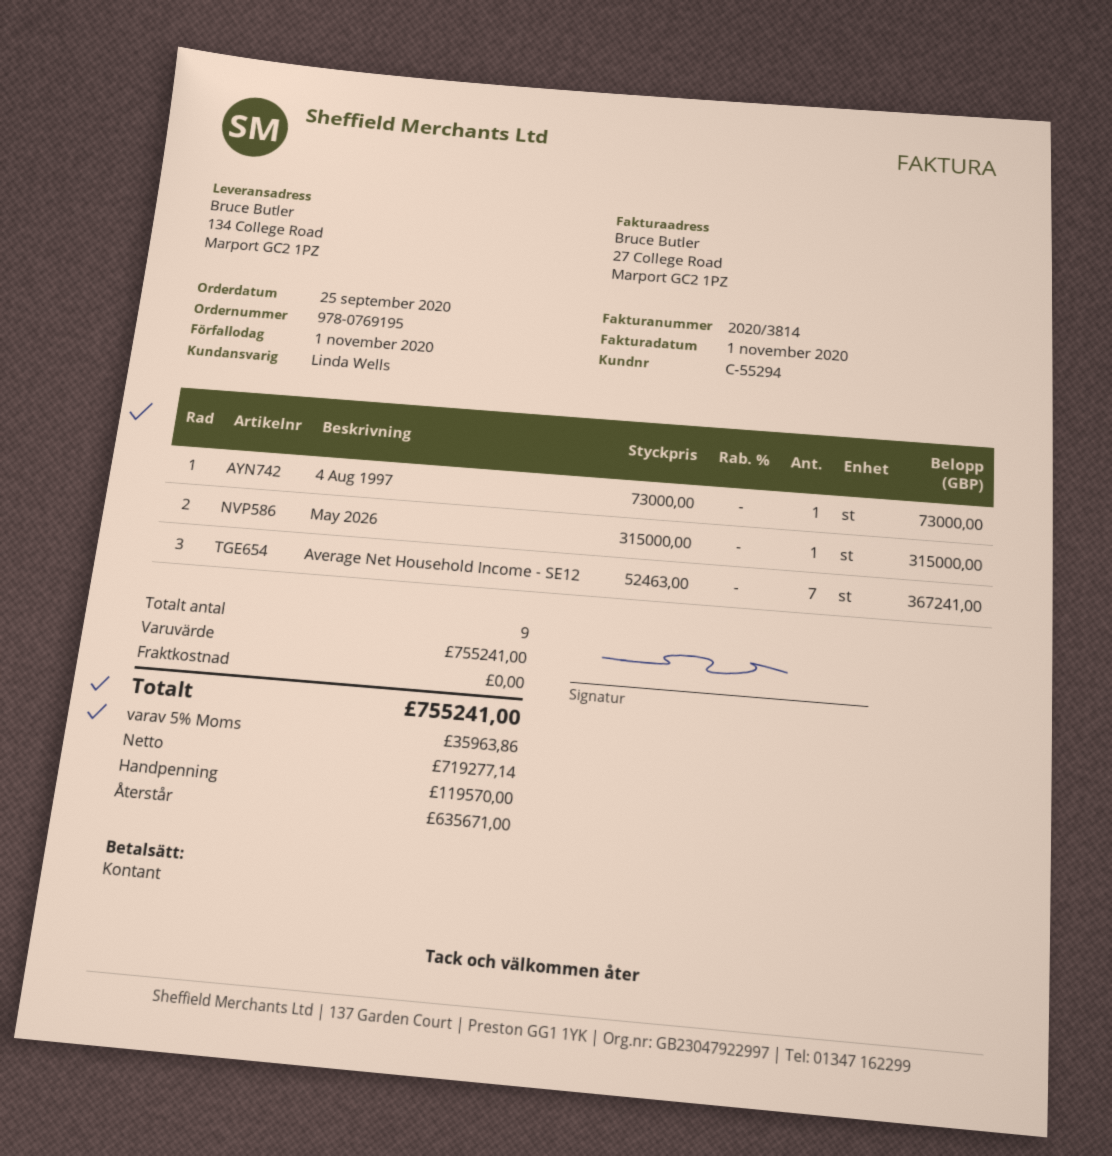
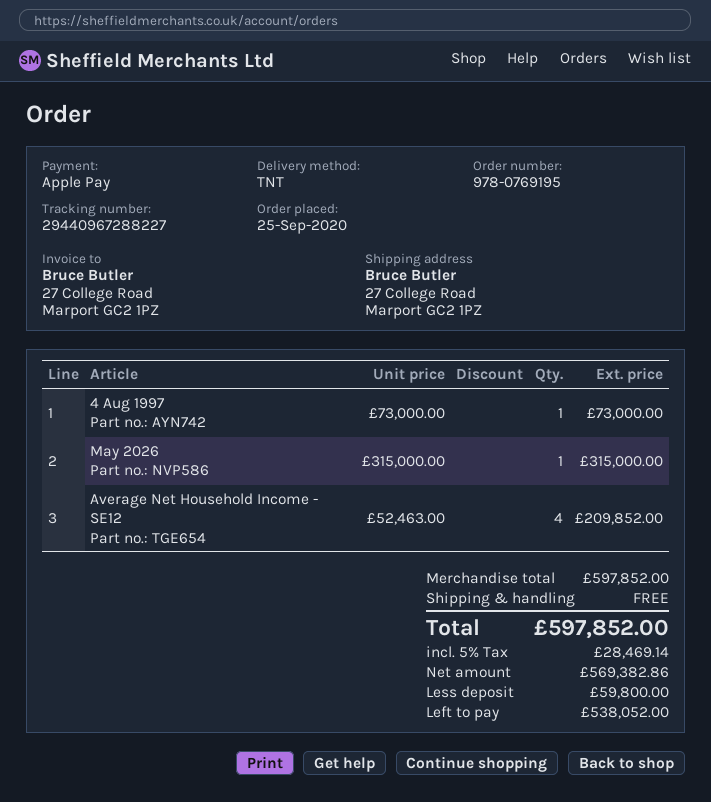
payment method: cash -> Apple Pay
ship to: 134 College Road, Marport GC2 1PZ -> 27 College Road, Marport GC2 1PZ
Average Net Household Income - SE12: 7 x 52463.00 = 367241.00 -> 4 x 52463.00 = 209852.00
subtotal: 755241.00 -> 597852.00
net: 719277.14 -> 569382.86
tax: 5% = 35963.86 -> 5% = 28469.14
total: 755241.00 -> 597852.00
deposit: 119570.00 -> 59800.00
balance: 635671.00 -> 538052.00

